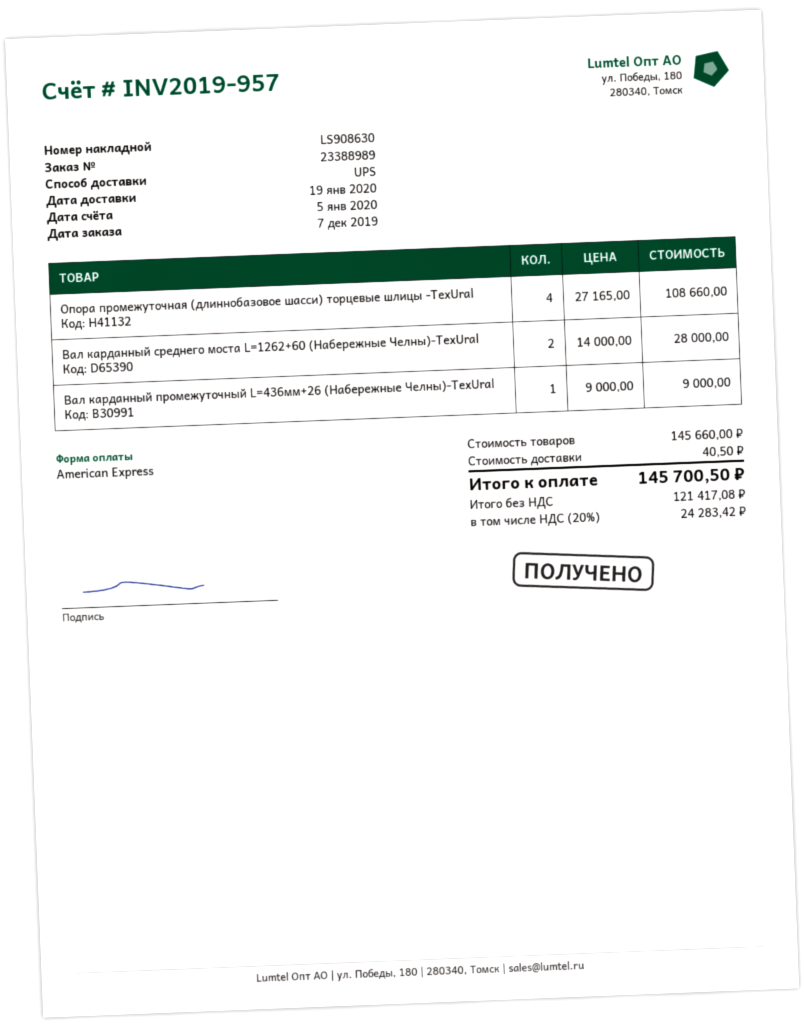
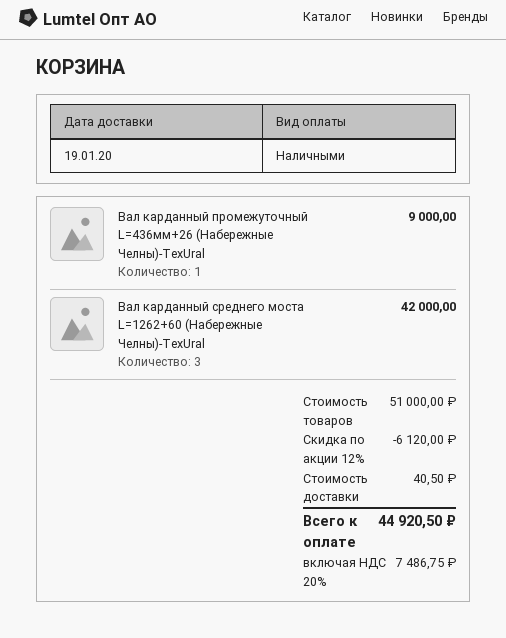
payment method: American Express -> cash
Опора промежуточная (длиннобазовое шасси) торцевые шлицы -TexUral: 4 for 108660.00 -> none
Вал карданный среднего моста L=1262+60 (Набережные Челны)-TexUral: 2 for 28000.00 -> 3 for 42000.00
subtotal: 145660.00 -> 51000.00
discount: none -> 12% = 6120.00
tax: 20% = 24283.42 -> 20% = 7486.75
total: 145700.50 -> 44920.50

